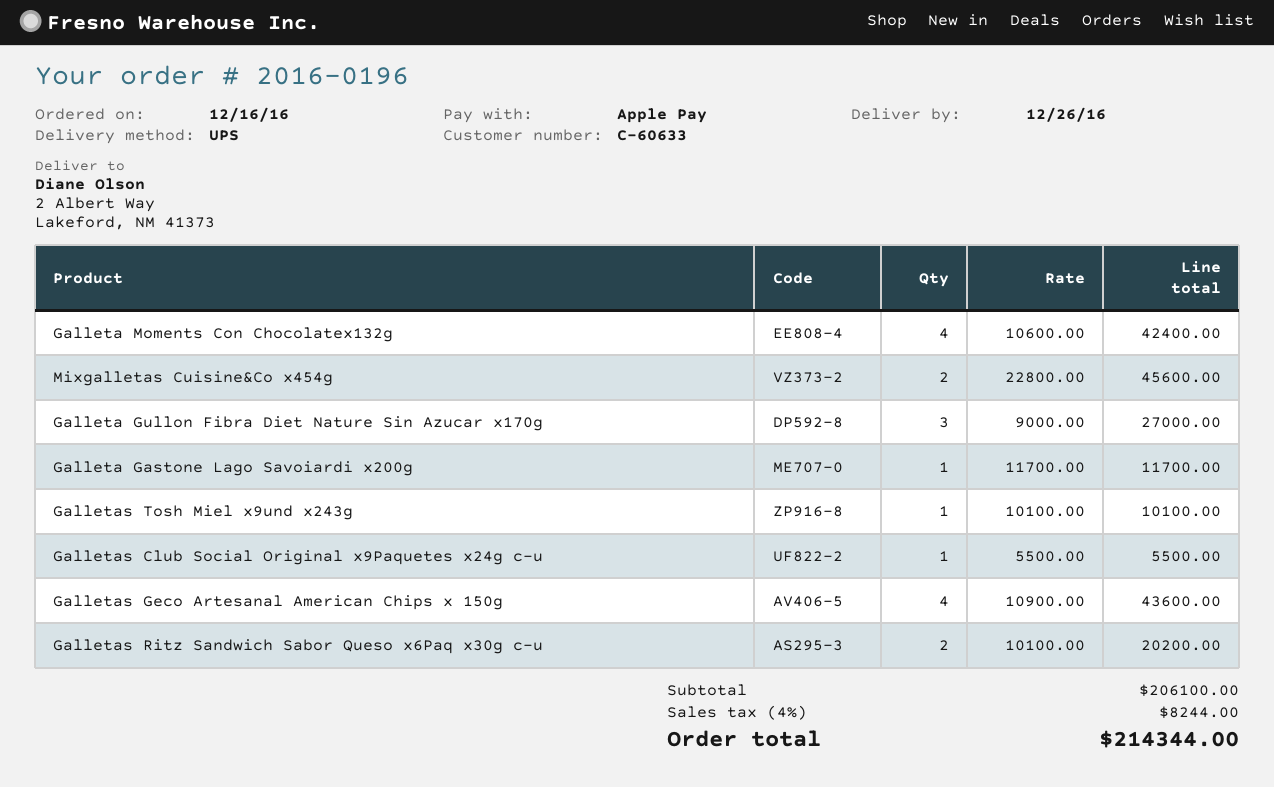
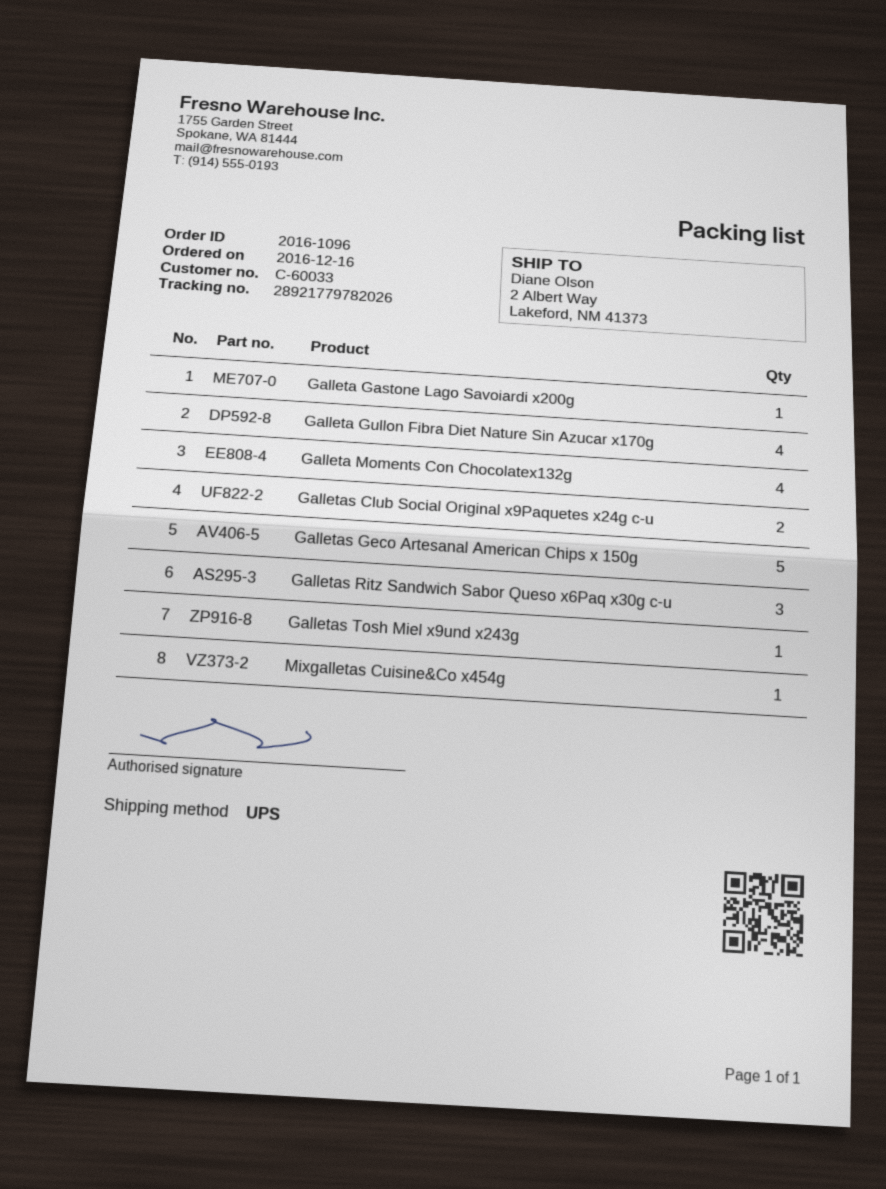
order number: 2016-0196 -> 2016-1096
customer number: C-60633 -> C-60033
Mixgalletas Cuisine&Co x454g: 2 -> 1
Galleta Gullon Fibra Diet Nature Sin Azucar x170g: 3 -> 4
Galletas Club Social Original x9Paquetes x24g c-u: 1 -> 2
Galletas Geco Artesanal American Chips x 150g: 4 -> 5
Galletas Ritz Sandwich Sabor Queso x6Paq x30g c-u: 2 -> 3

